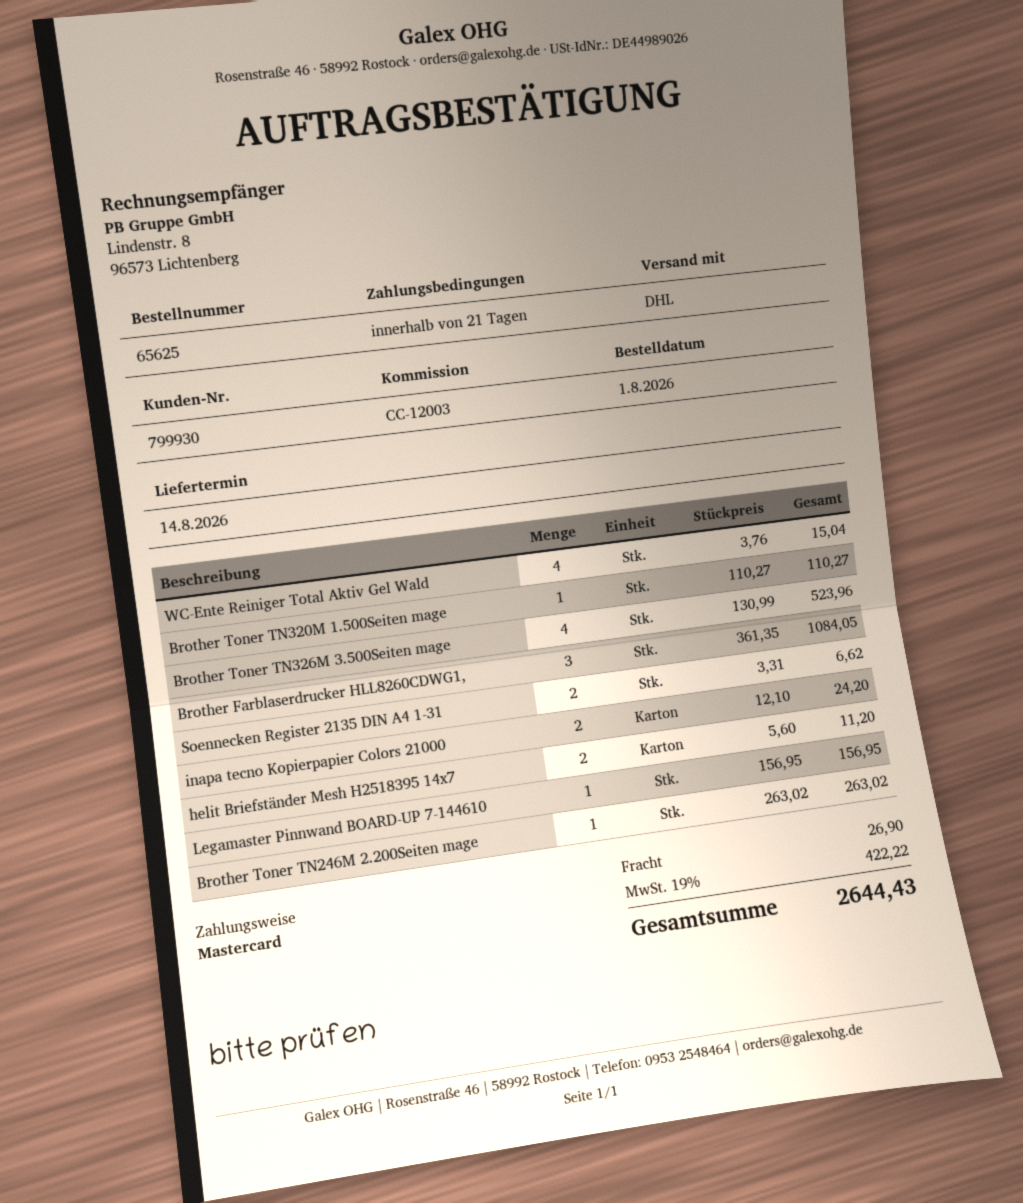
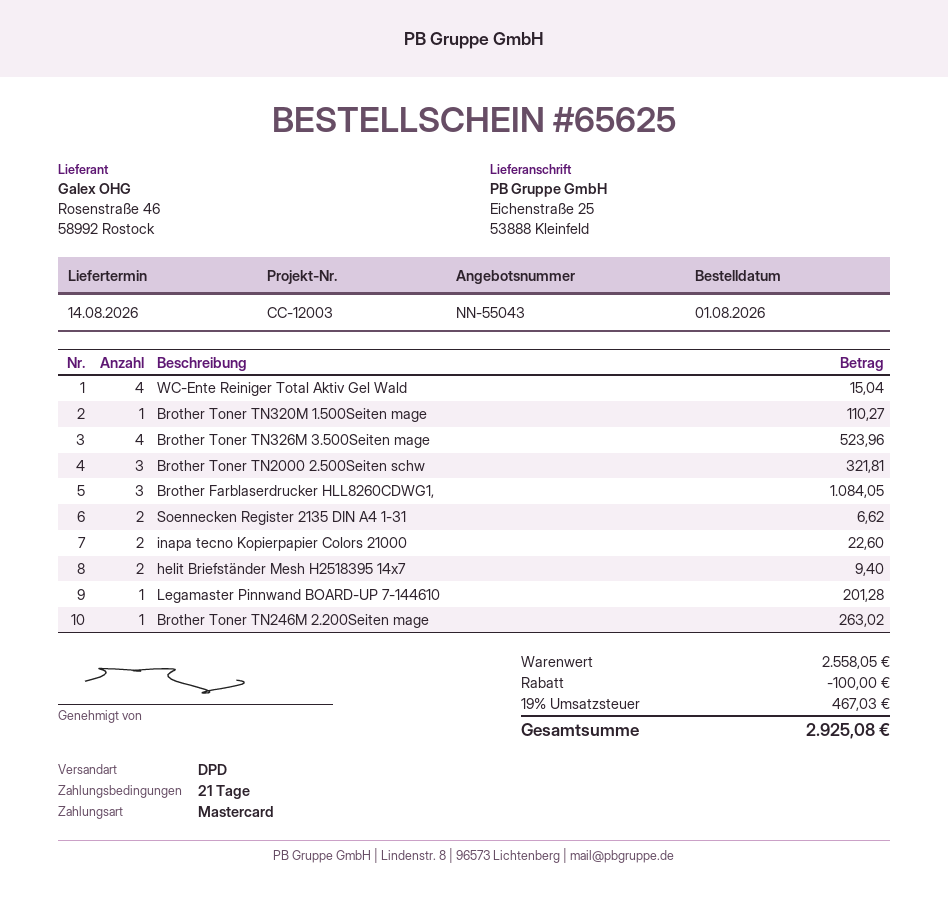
shipping method: DHL -> DPD
inapa tecno Kopierpapier Colors 21000: 2 for 24.20 -> 2 for 22.60
helit Briefständer Mesh H2518395 14x7: 2 for 11.20 -> 2 for 9.40
Legamaster Pinnwand BOARD-UP 7-144610: 1 for 156.95 -> 1 for 201.28
Brother Toner TN2000 2.500Seiten schw: none -> 3 for 321.81
discount: none -> 100.00
shipping: 26.90 -> none
tax: 19% = 422.22 -> 19% = 467.03
total: 2644.43 -> 2925.08

